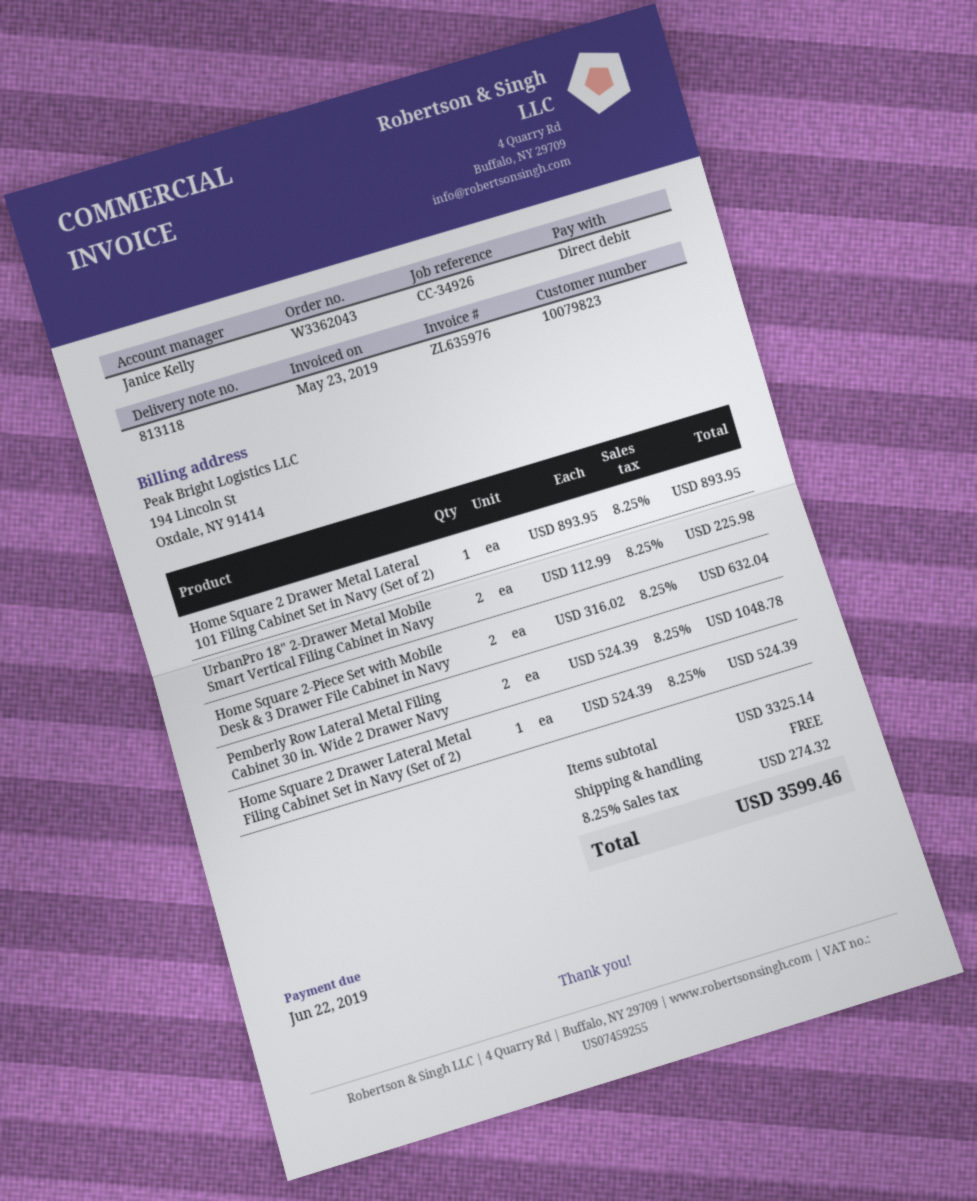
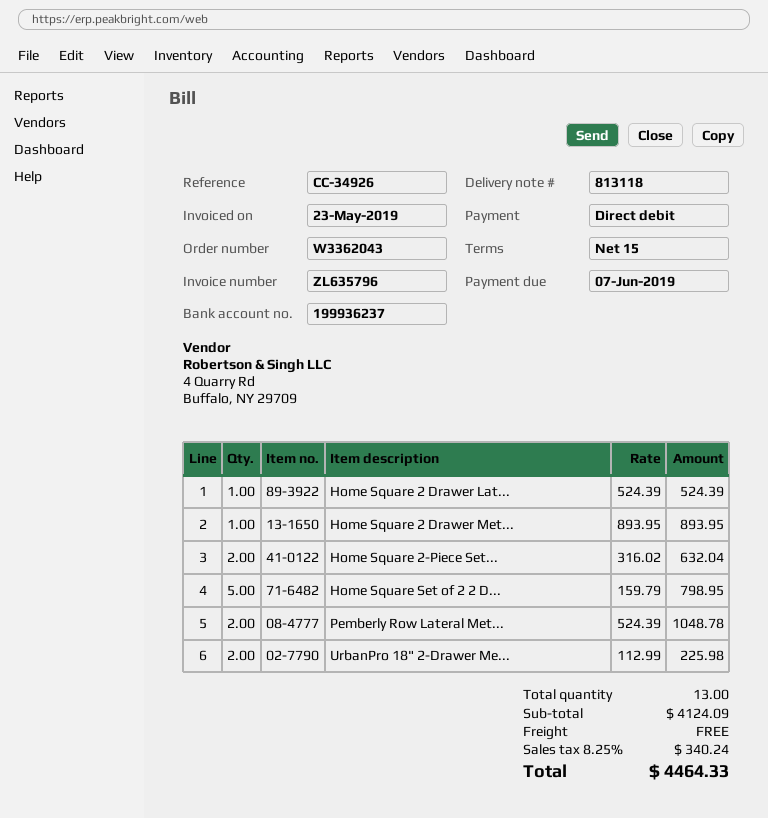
invoice number: ZL635976 -> ZL635796
due date: 2019-06-22 -> 2019-06-07
Home Square Set of 2 2 D...: none -> 5 x 159.79 = 798.95
subtotal: 3325.14 -> 4124.09
tax: 8.25% = 274.32 -> 8.25% = 340.24
total: 3599.46 -> 4464.33

